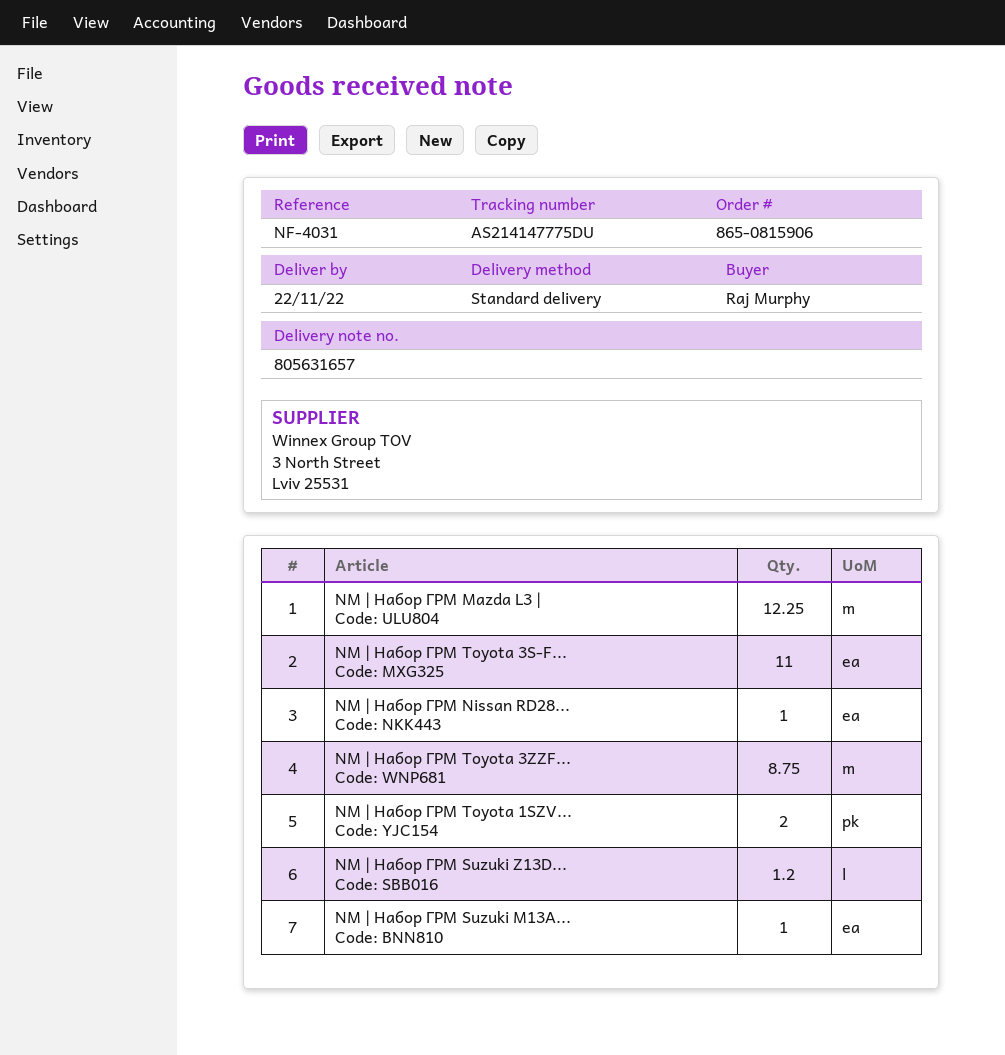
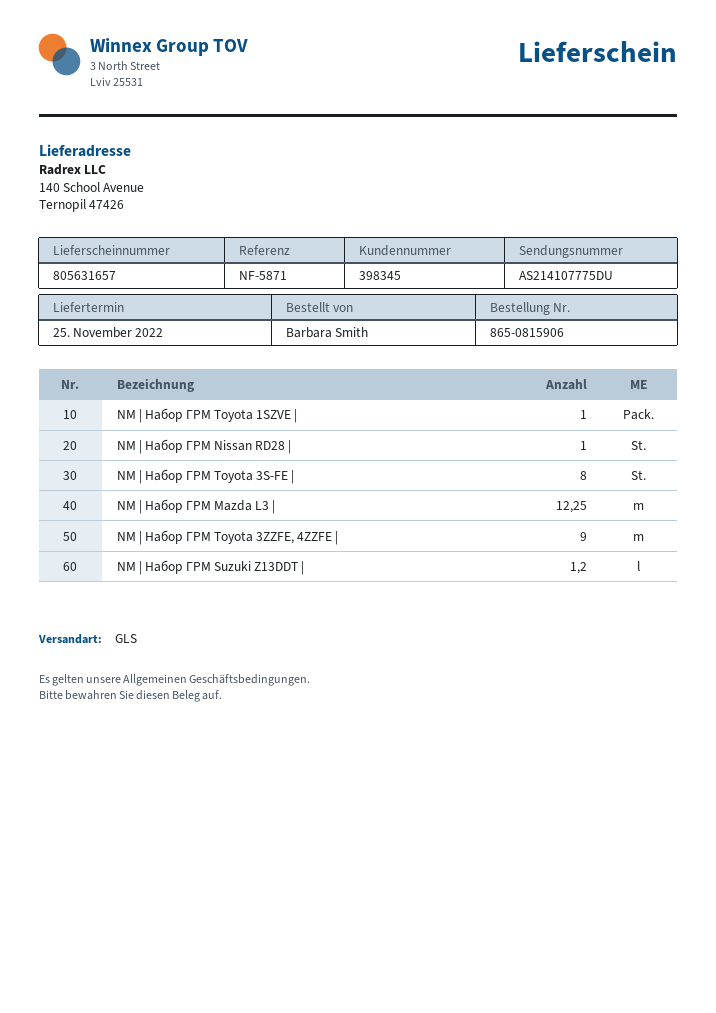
delivery date: 2022-11-22 -> 2022-11-25
reference: NF-4031 -> NF-5871
ordered by: Raj Murphy -> Barbara Smith
shipping method: standard -> GLS
tracking number: AS214147775DU -> AS214107775DU
NM | Набор ГРМ Toyota 3S-F...: 11 -> 8
NM | Набор ГРМ Toyota 3ZZF...: 8.75 -> 9
NM | Набор ГРМ Toyota 1SZV...: 2 -> 1
NM | Набор ГРМ Suzuki M13A...: 1 -> none

